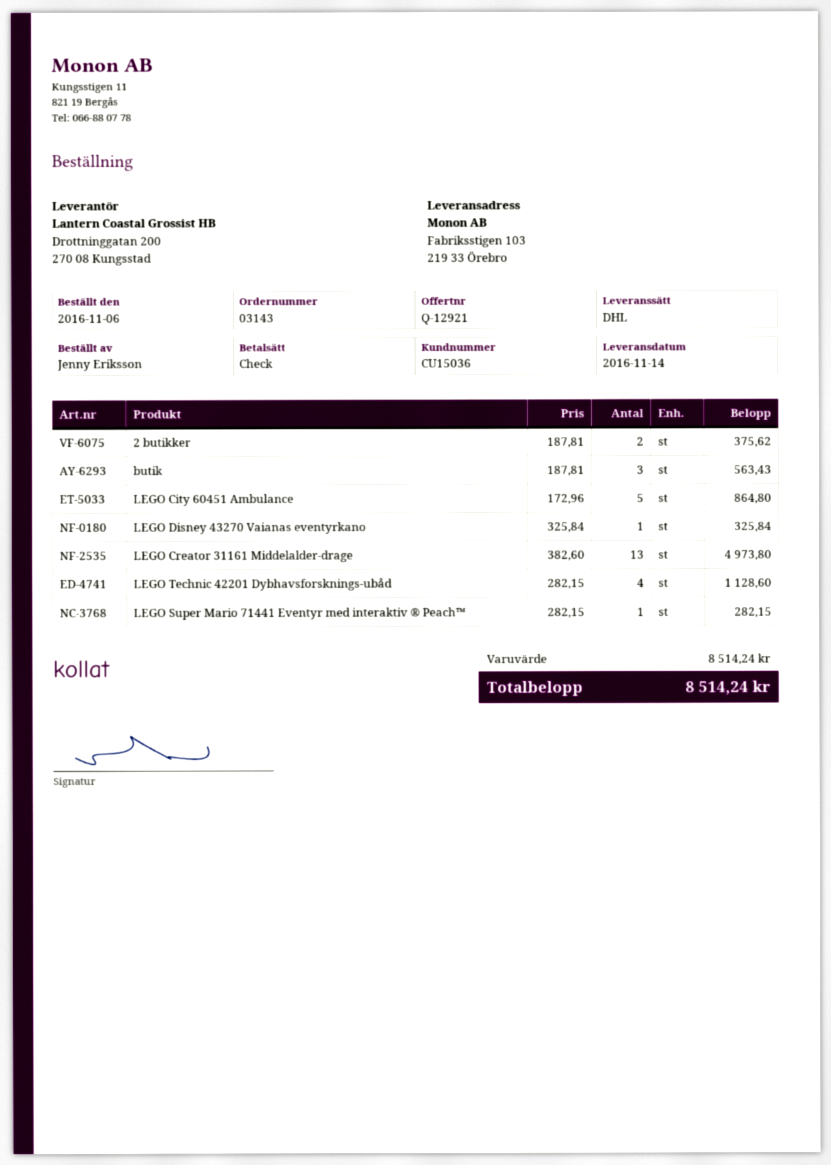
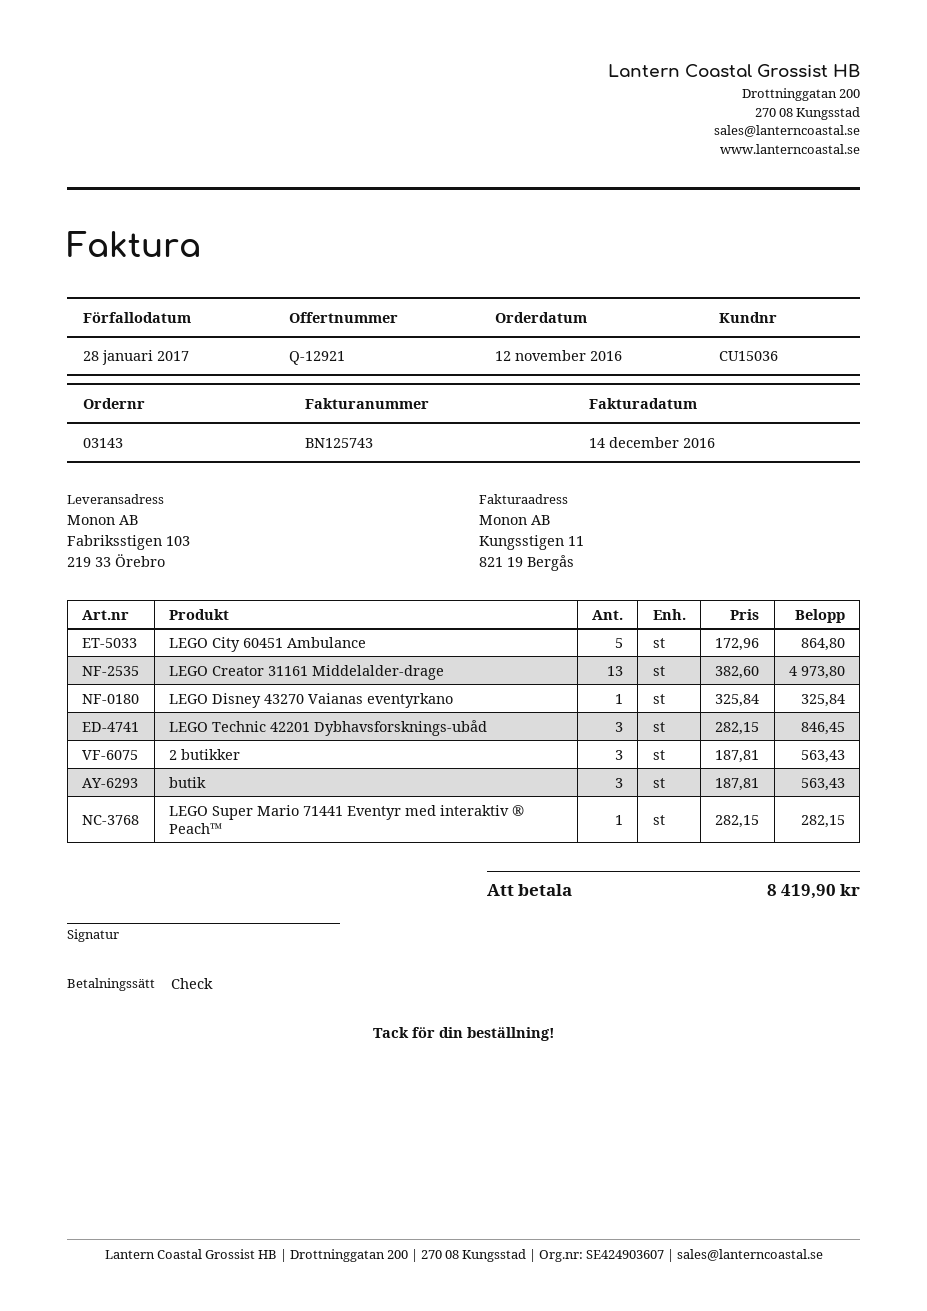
order date: 2016-11-06 -> 2016-11-12
2 butikker: 2 x 187.81 = 375.62 -> 3 x 187.81 = 563.43
LEGO Technic 42201 Dybhavsforsknings-ubåd: 4 x 282.15 = 1128.60 -> 3 x 282.15 = 846.45
total: 8514.24 -> 8419.90

